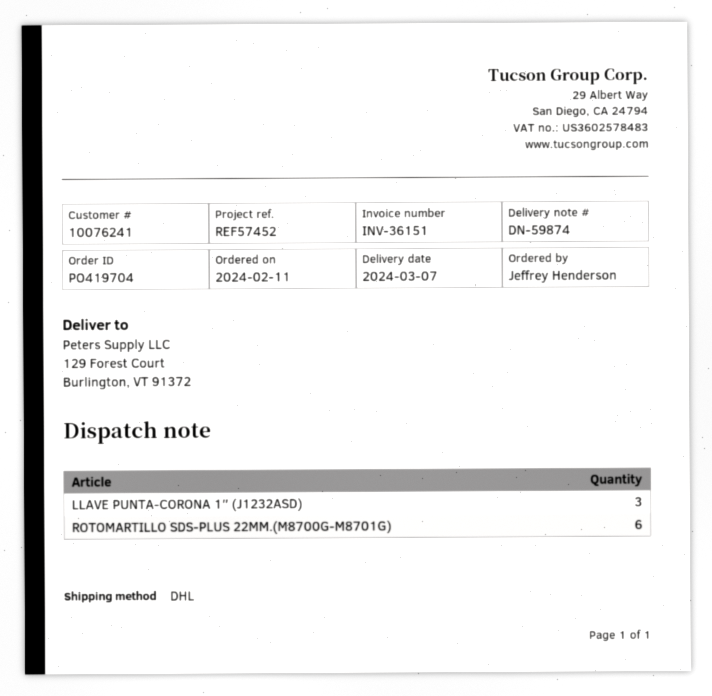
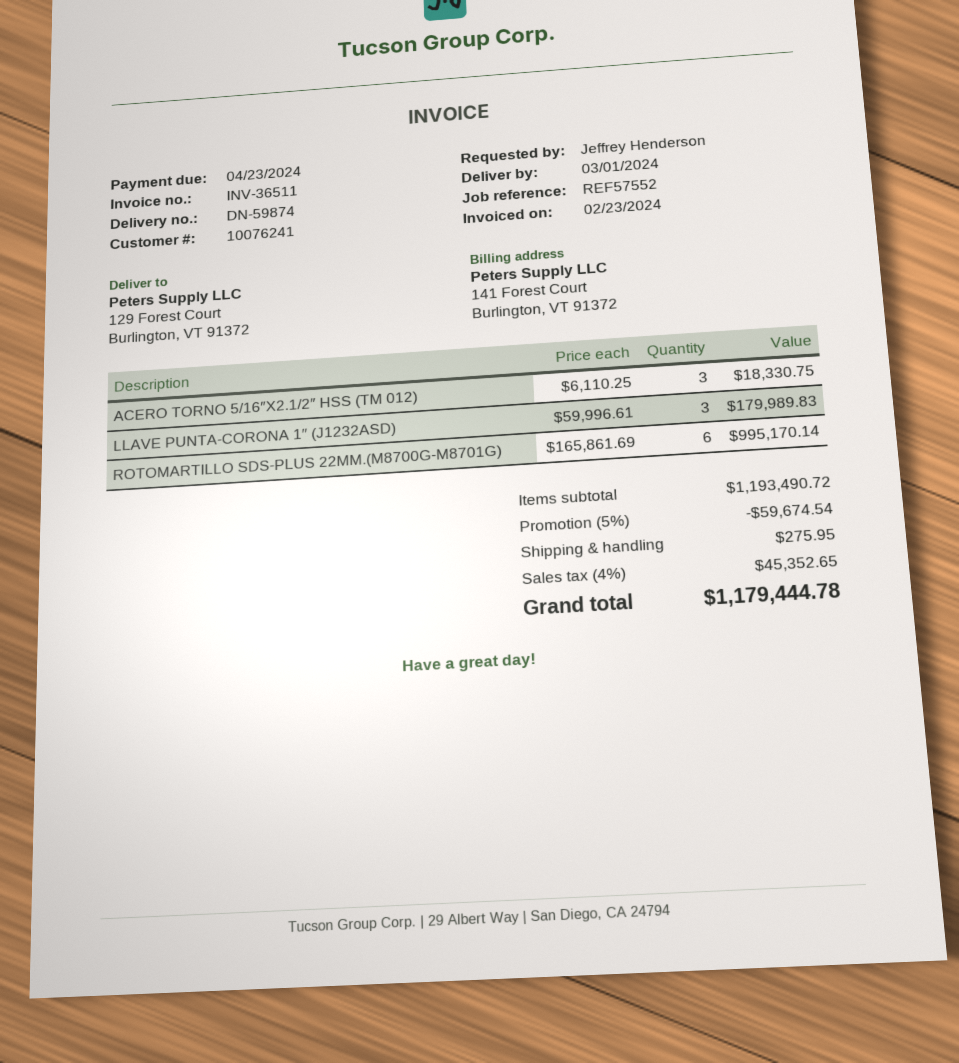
delivery date: 2024-03-07 -> 2024-03-01
invoice number: INV-36151 -> INV-36511
reference: REF57452 -> REF57552
ACERO TORNO 5/16″X2.1/2″ HSS (TM 012): none -> 3

